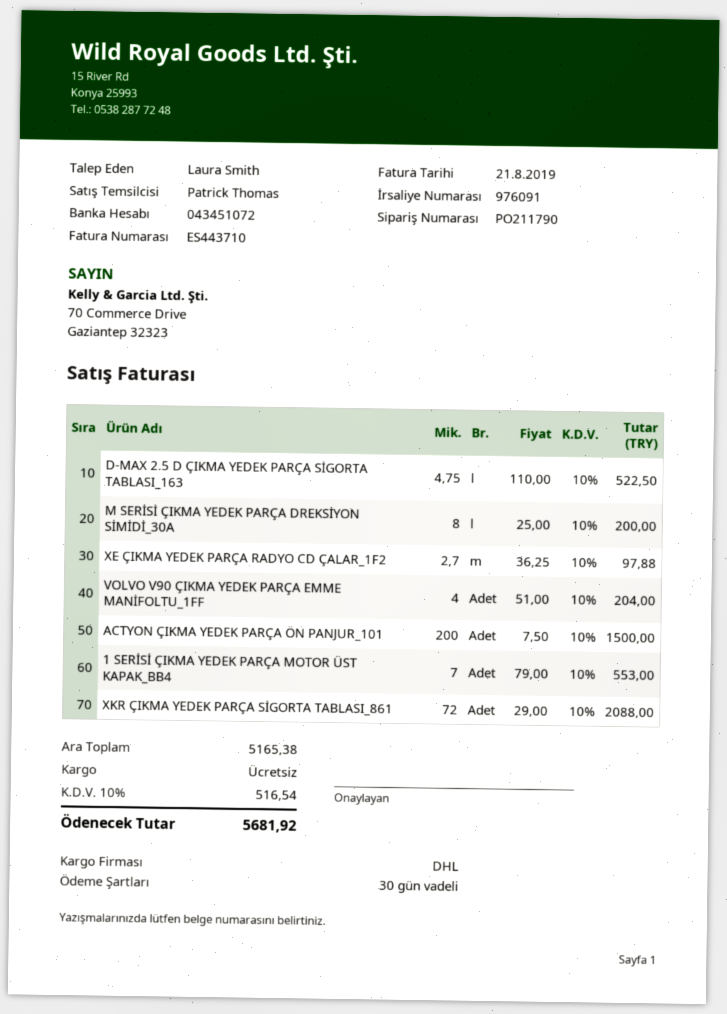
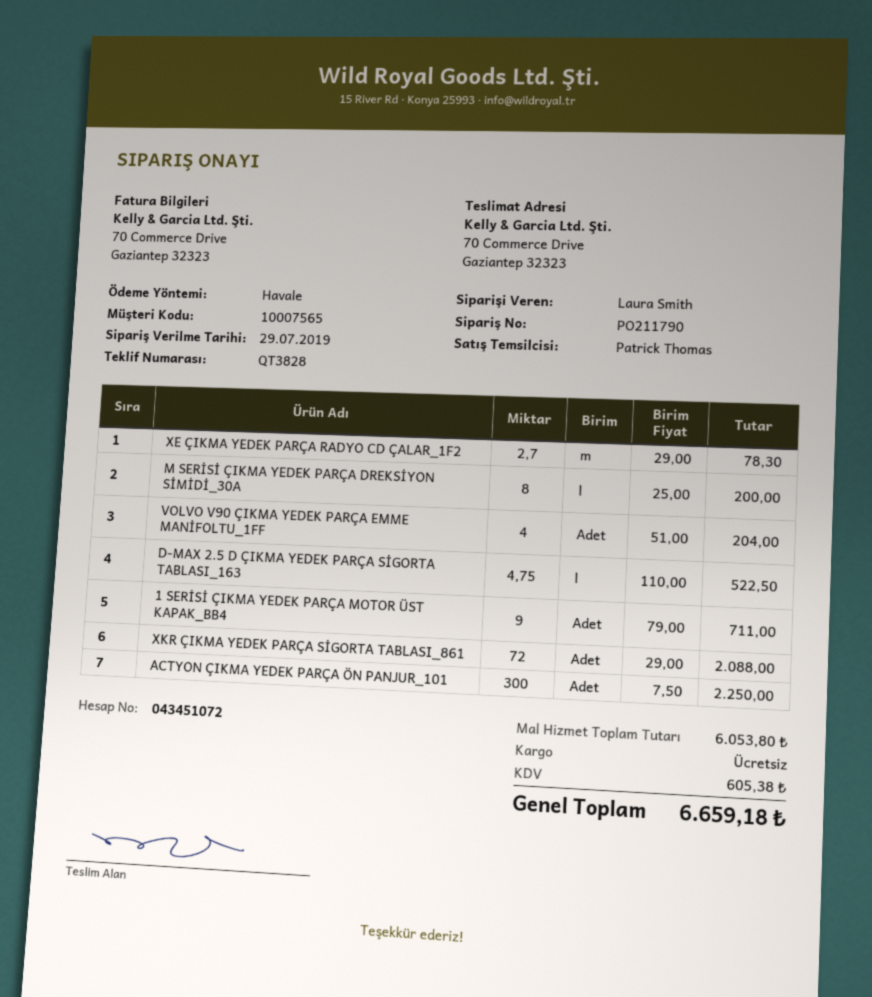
XE ÇIKMA YEDEK PARÇA RADYO CD ÇALAR_1F2: 2.7 x 36.25 = 97.88 -> 2.7 x 29.00 = 78.30
ACTYON ÇIKMA YEDEK PARÇA ÖN PANJUR_101: 200 x 7.50 = 1500.00 -> 300 x 7.50 = 2250.00
1 SERİSİ ÇIKMA YEDEK PARÇA MOTOR ÜST KAPAK_BB4: 7 x 79.00 = 553.00 -> 9 x 79.00 = 711.00
subtotal: 5165.38 -> 6053.80
tax: 516.54 -> 605.38
total: 5681.92 -> 6659.18

